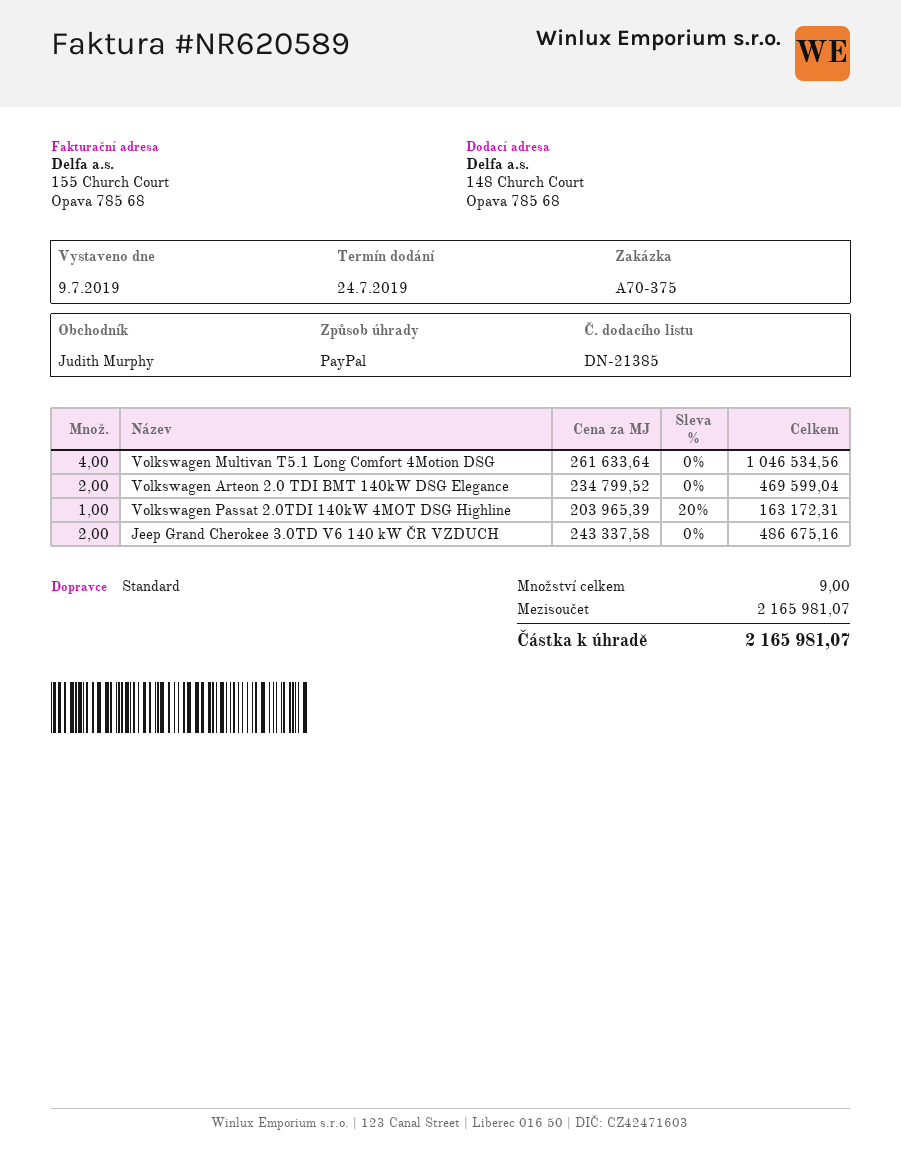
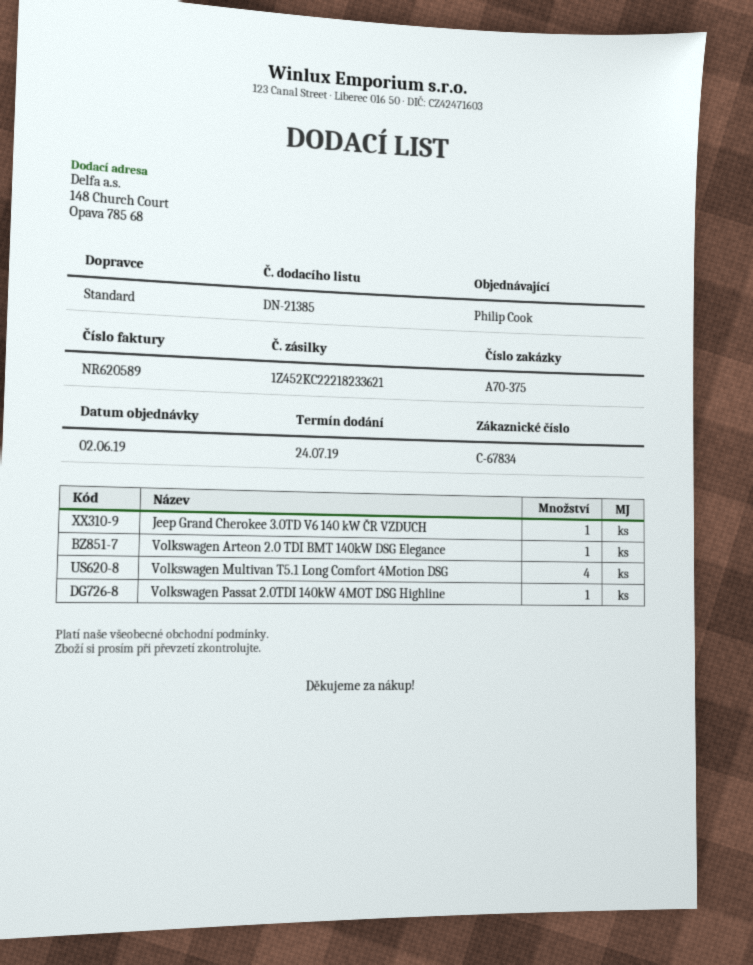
Volkswagen Arteon 2.0 TDI BMT 140kW DSG Elegance: 2 -> 1
Jeep Grand Cherokee 3.0TD V6 140 kW ČR VZDUCH: 2 -> 1

